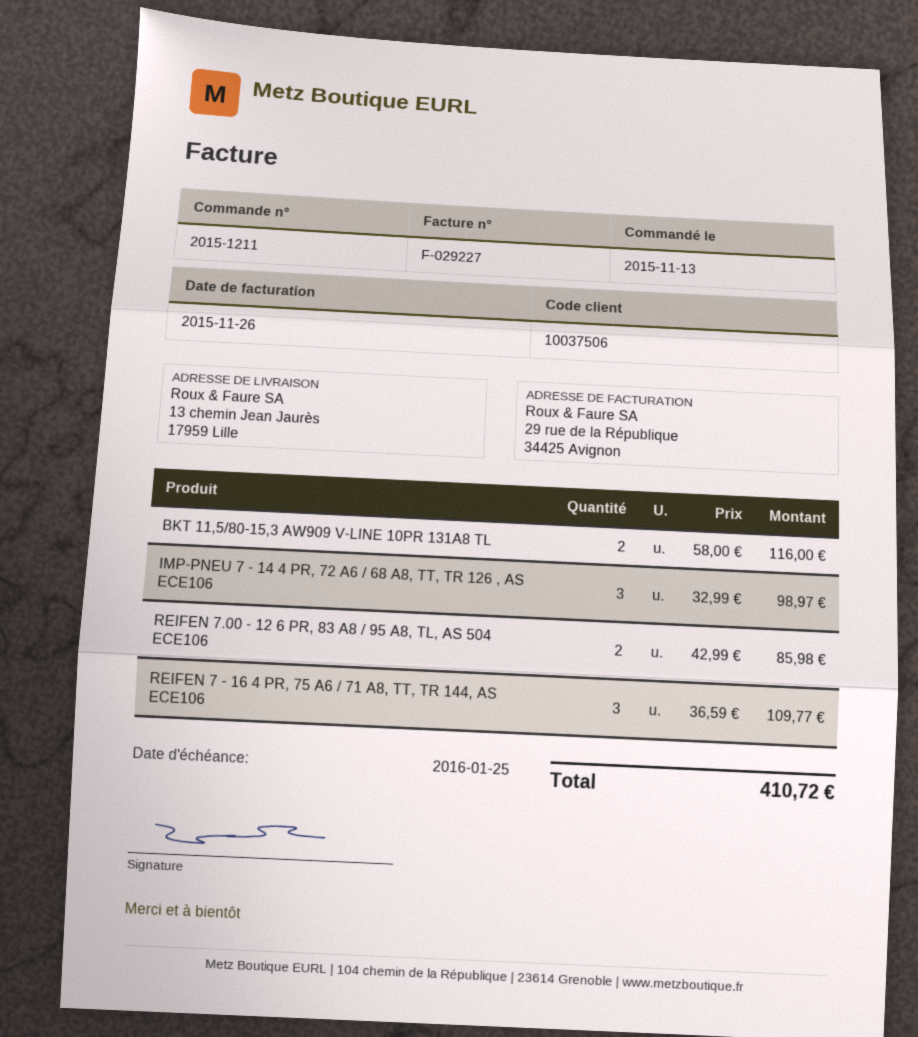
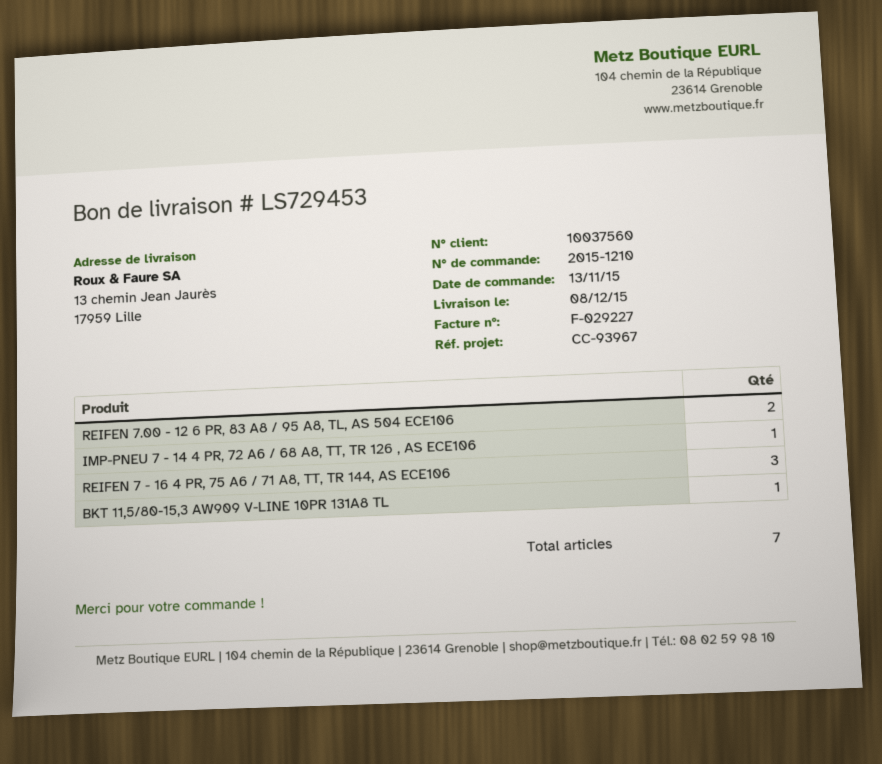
order number: 2015-1211 -> 2015-1210
customer number: 10037506 -> 10037560
BKT 11,5/80-15,3 AW909 V-LINE 10PR 131A8 TL: 2 -> 1
IMP-PNEU 7 - 14 4 PR, 72 A6 / 68 A8, TT, TR 126 , AS ECE106: 3 -> 1

